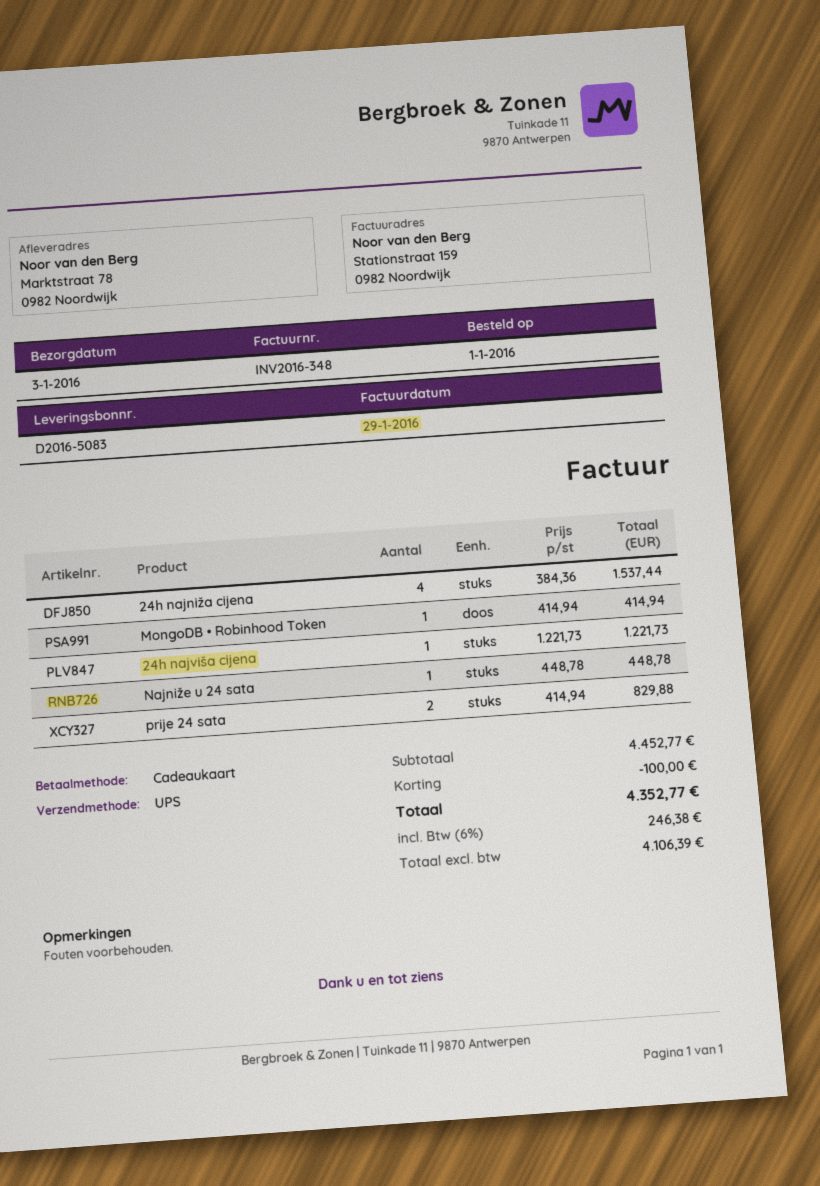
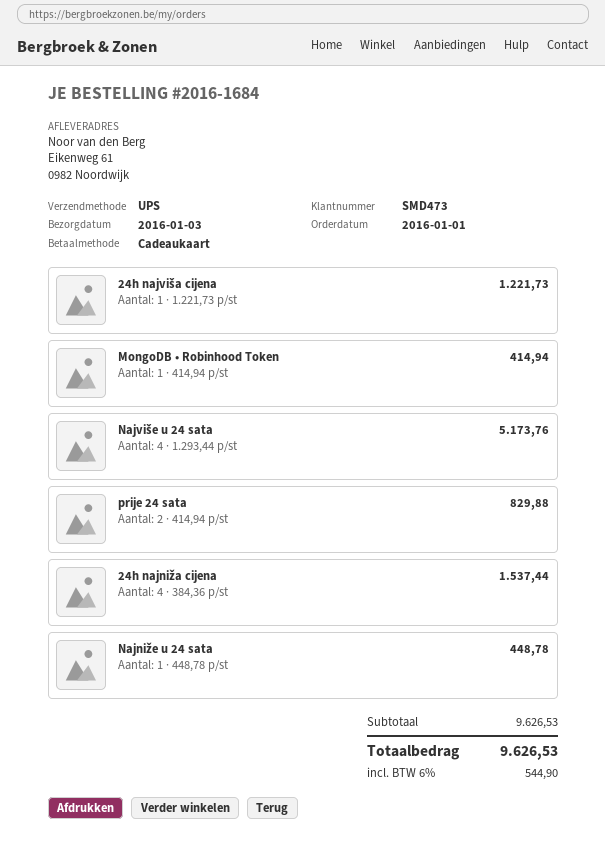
ship to: Marktstraat 78, 0982 Noordwijk -> Eikenweg 61, 0982 Noordwijk
Najviše u 24 sata: none -> 4 x 1293.44 = 5173.76
subtotal: 4452.77 -> 9626.53
discount: 100.00 -> none
tax: 6% = 246.38 -> 6% = 544.90
total: 4352.77 -> 9626.53

